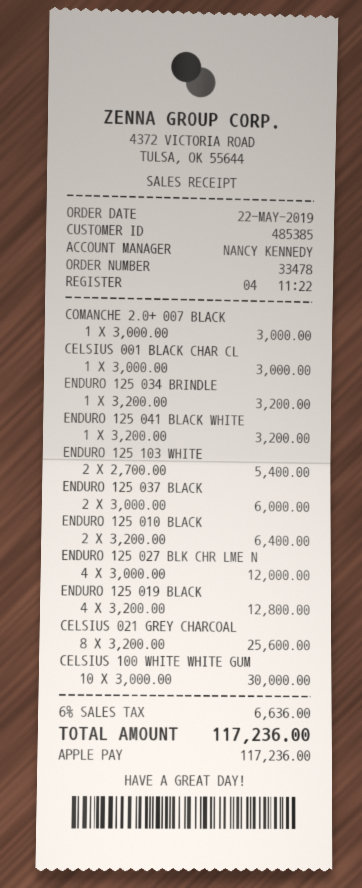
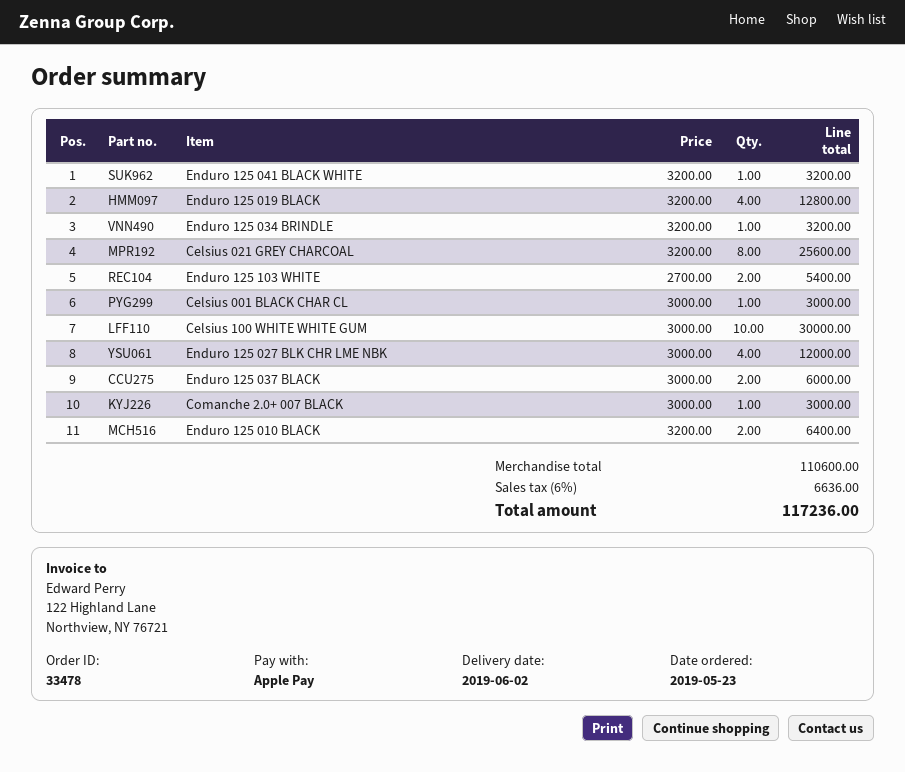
order date: 2019-05-22 -> 2019-05-23

